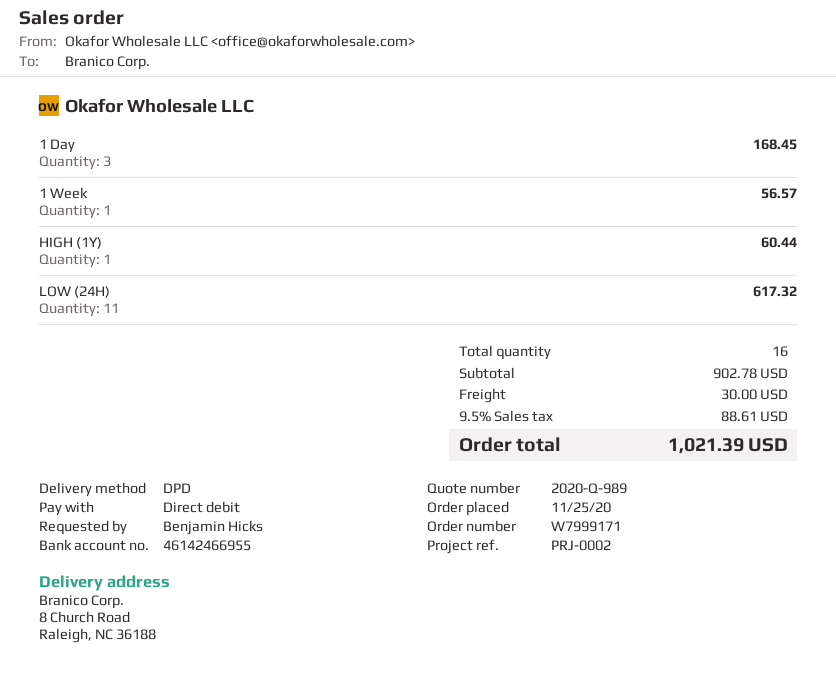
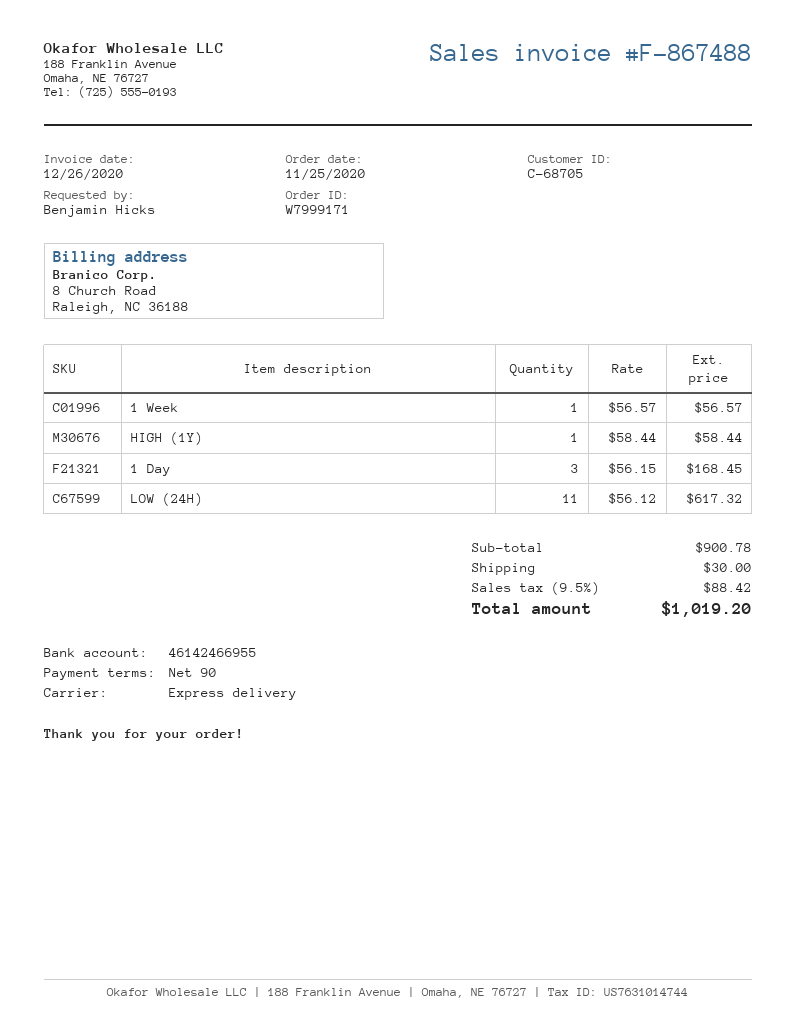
shipping method: DPD -> express
HIGH (1Y): 1 for 60.44 -> 1 for 58.44
subtotal: 902.78 -> 900.78
tax: 9.5% = 88.61 -> 9.5% = 88.42
total: 1021.39 -> 1019.20

